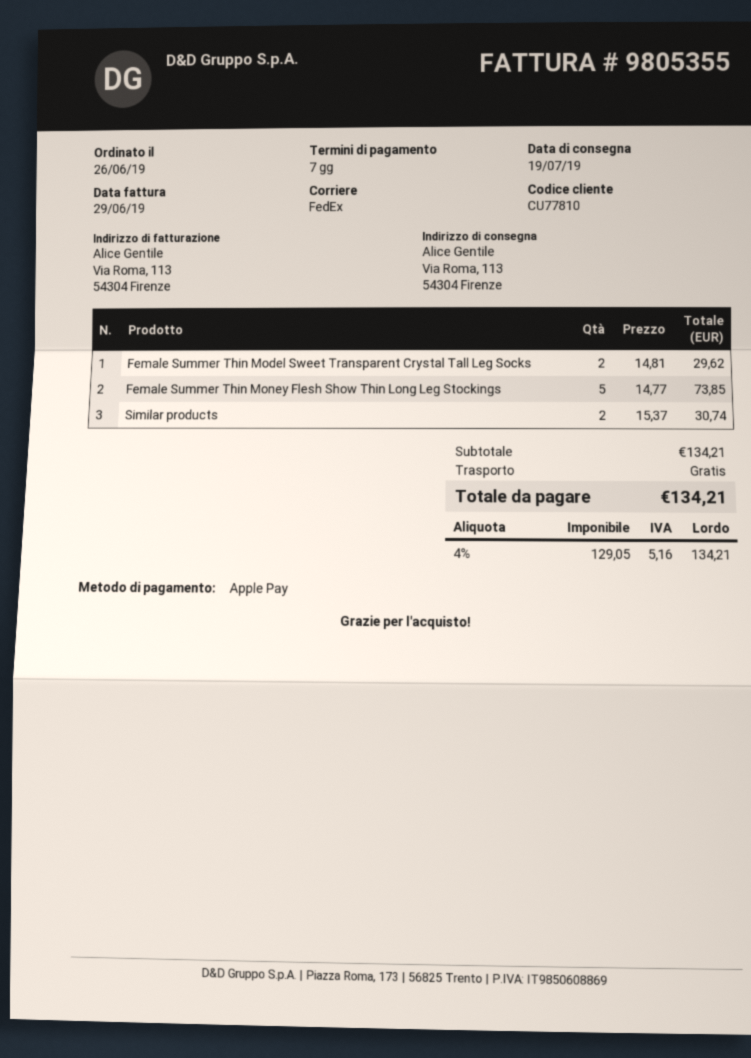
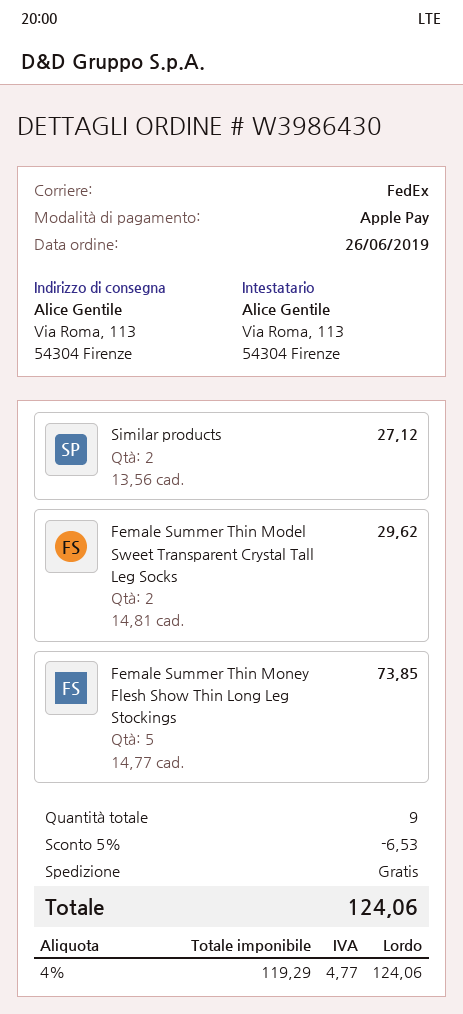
Similar products: 2 x 15.37 = 30.74 -> 2 x 13.56 = 27.12
discount: none -> 5% = 6.53
net: 129.05 -> 119.29
tax: 4% = 5.16 -> 4% = 4.77
total: 134.21 -> 124.06

